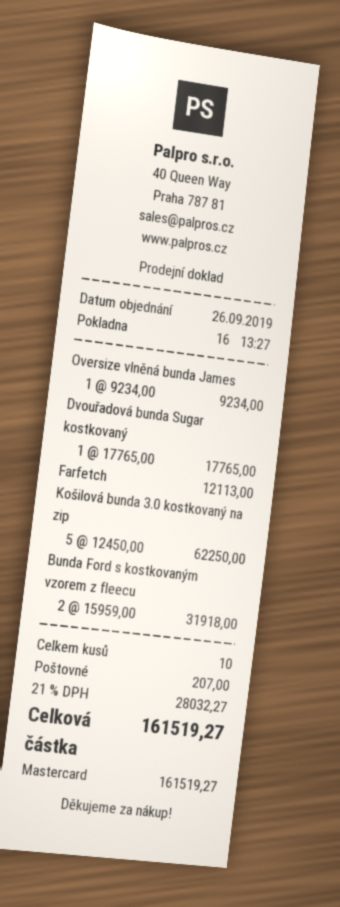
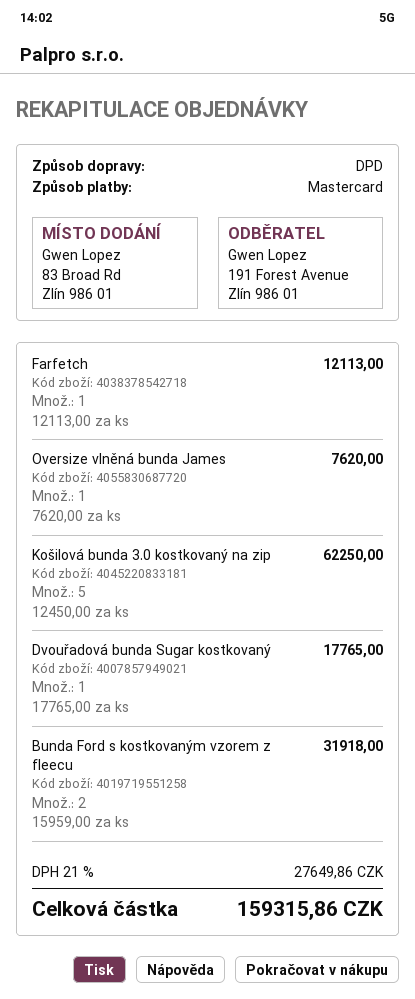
Oversize vlněná bunda James: 1 x 9234.00 = 9234.00 -> 1 x 7620.00 = 7620.00
shipping: 207.00 -> none
tax: 21% = 28032.27 -> 21% = 27649.86
total: 161519.27 -> 159315.86

